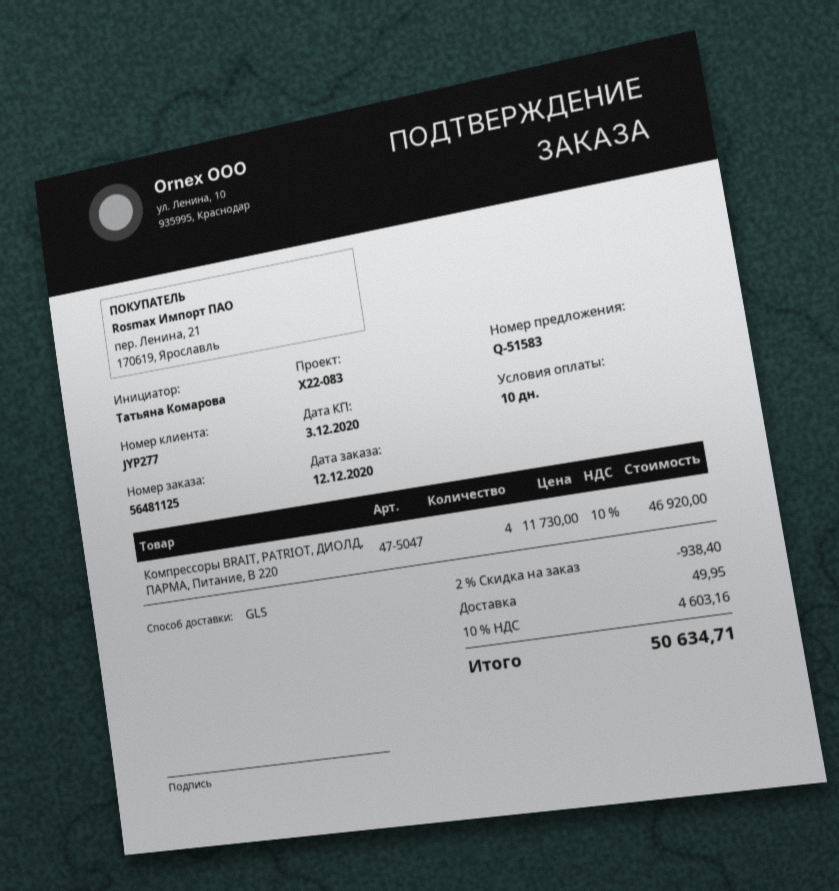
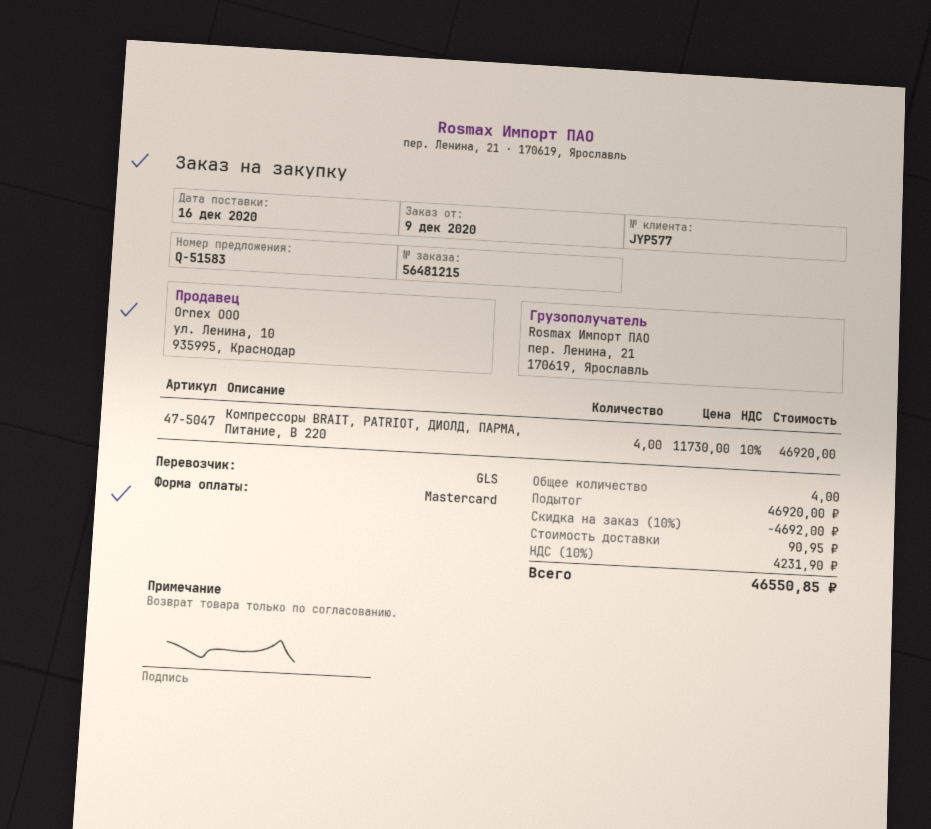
order number: 56481125 -> 56481215
order date: 2020-12-12 -> 2020-12-09
customer number: JYP277 -> JYP577
discount: 2% = 938.40 -> 10% = 4692.00
shipping: 49.95 -> 90.95
tax: 10% = 4603.16 -> 10% = 4231.90
total: 50634.71 -> 46550.85

